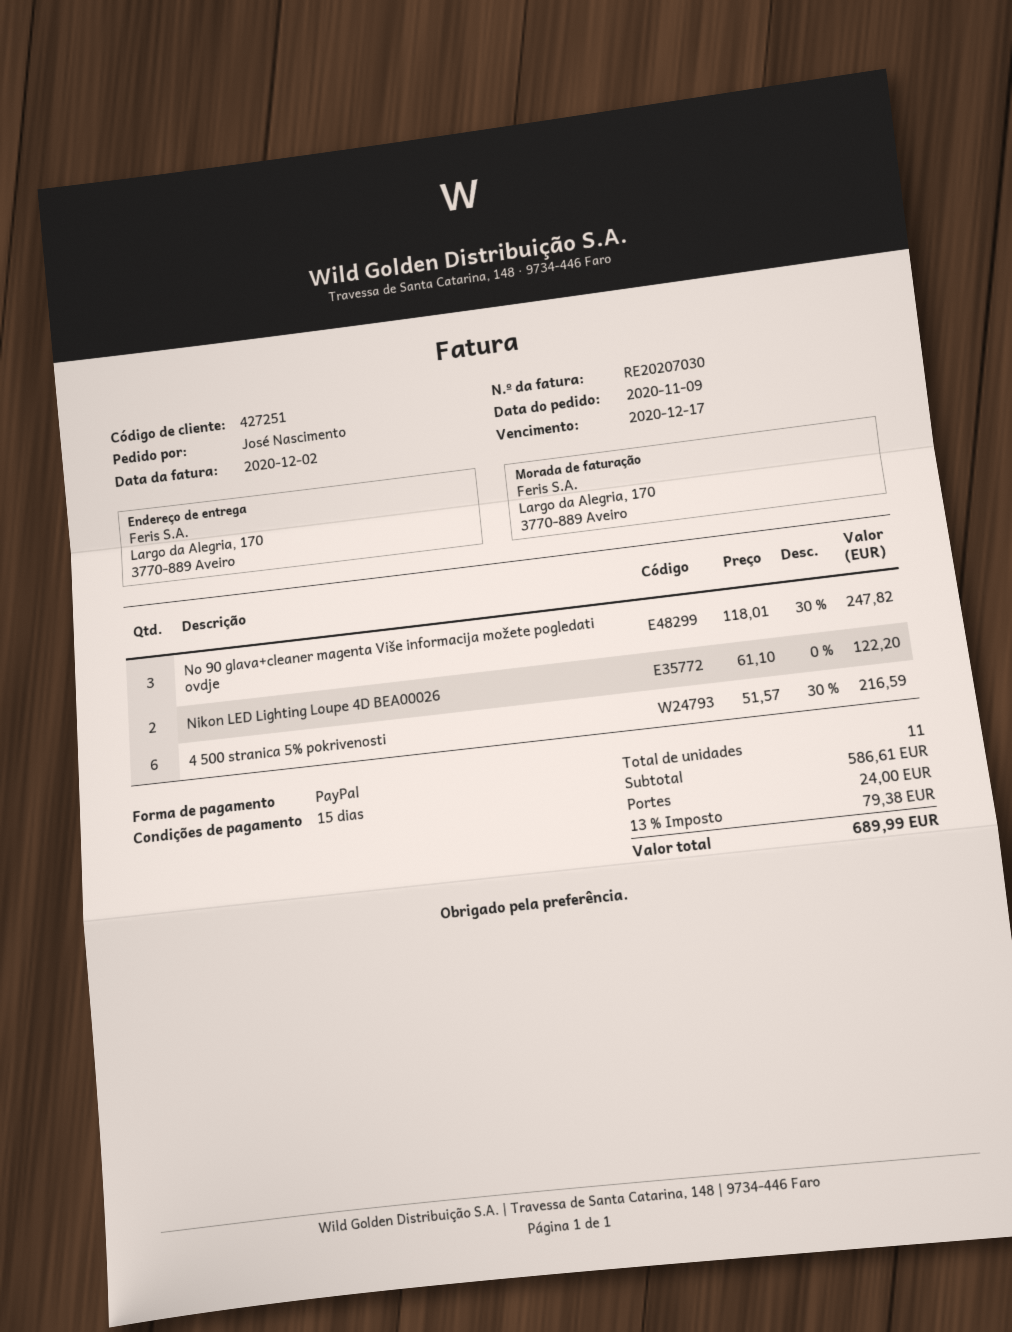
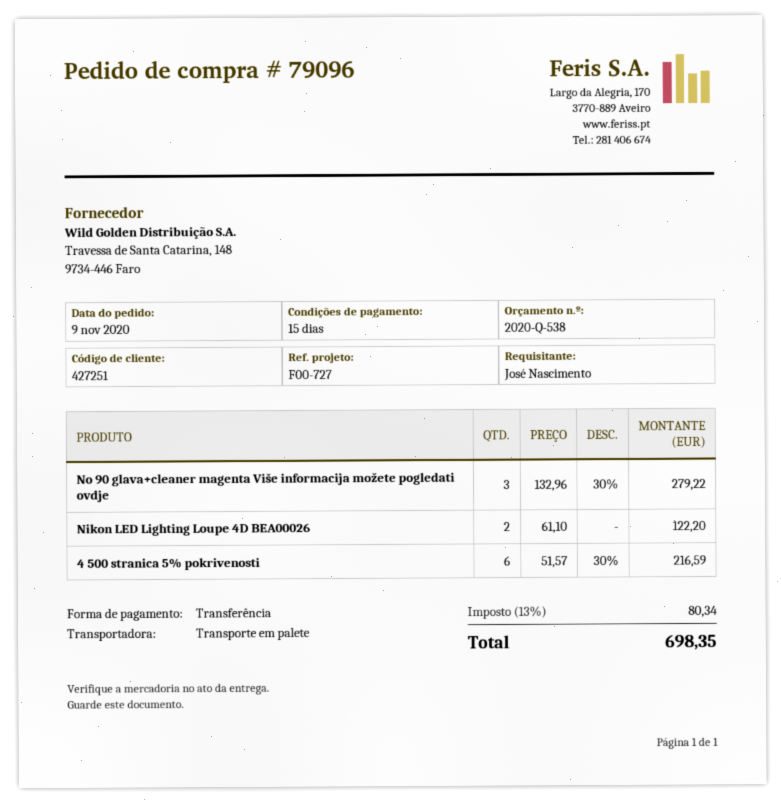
payment method: PayPal -> bank transfer
No 90 glava+cleaner magenta Više informacija možete pogledati ovdje: 3 x 118.01 - 30% = 247.82 -> 3 x 132.96 - 30% = 279.22
shipping: 24.00 -> none
tax: 13% = 79.38 -> 13% = 80.34
total: 689.99 -> 698.35

